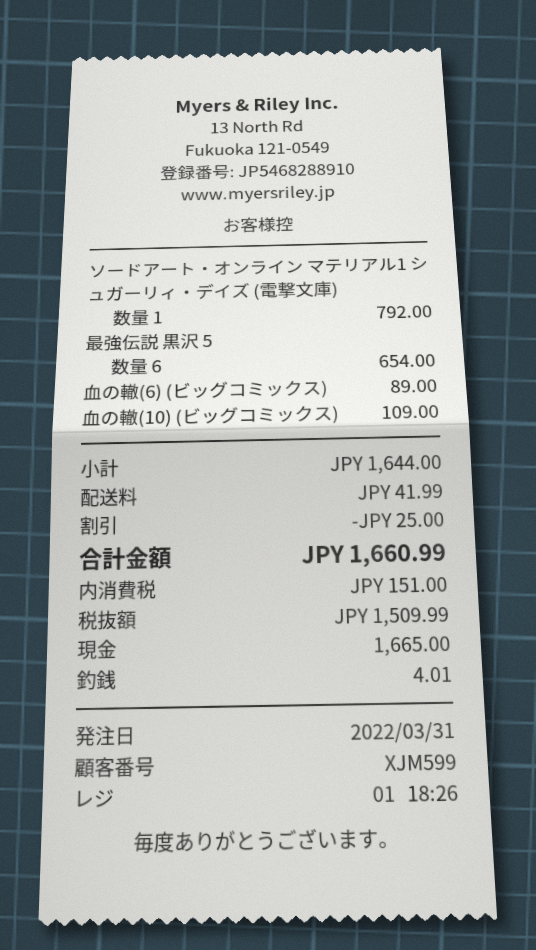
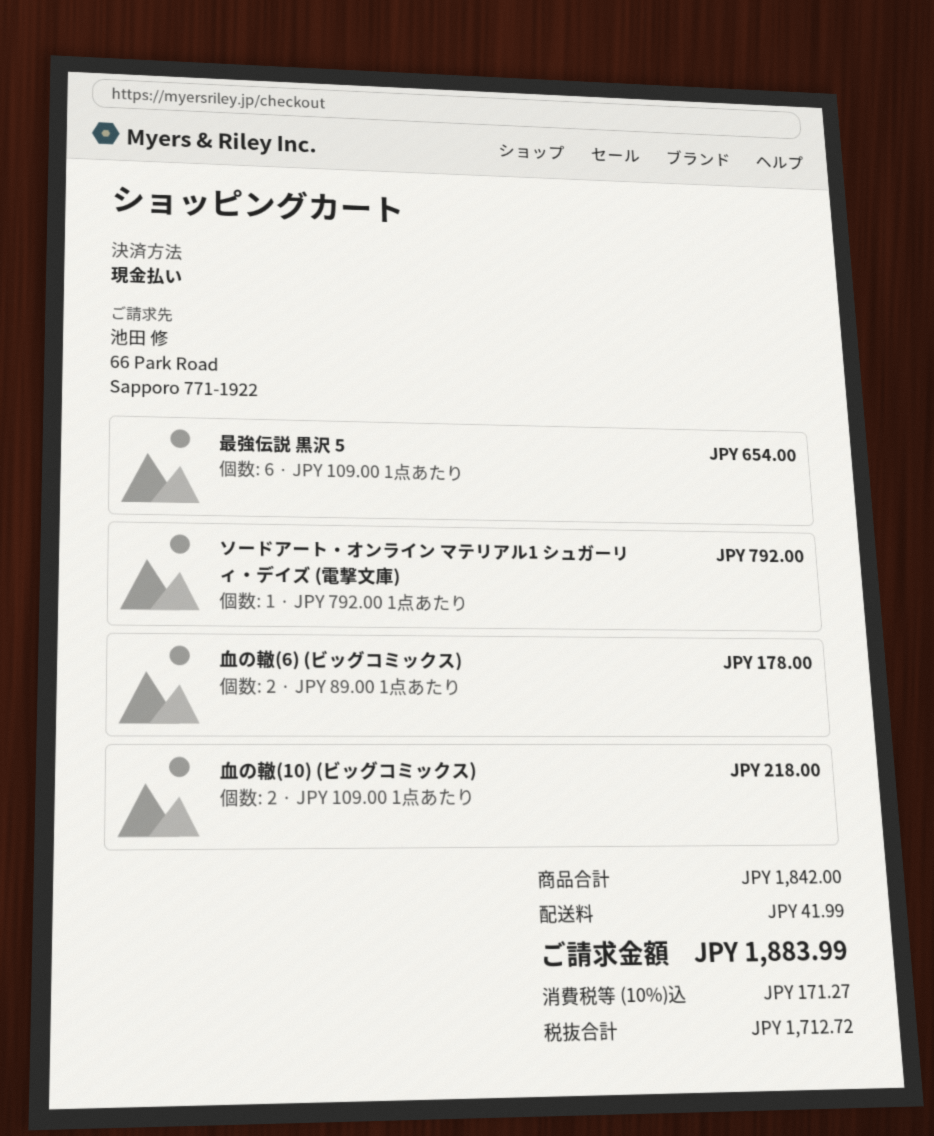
血の轍(6) (ビッグコミックス): 1 for 89.00 -> 2 for 178.00
血の轍(10) (ビッグコミックス): 1 for 109.00 -> 2 for 218.00
subtotal: 1644.00 -> 1842.00
discount: 25.00 -> none
net: 1509.99 -> 1712.72
tax: 151.00 -> 171.27
total: 1660.99 -> 1883.99

